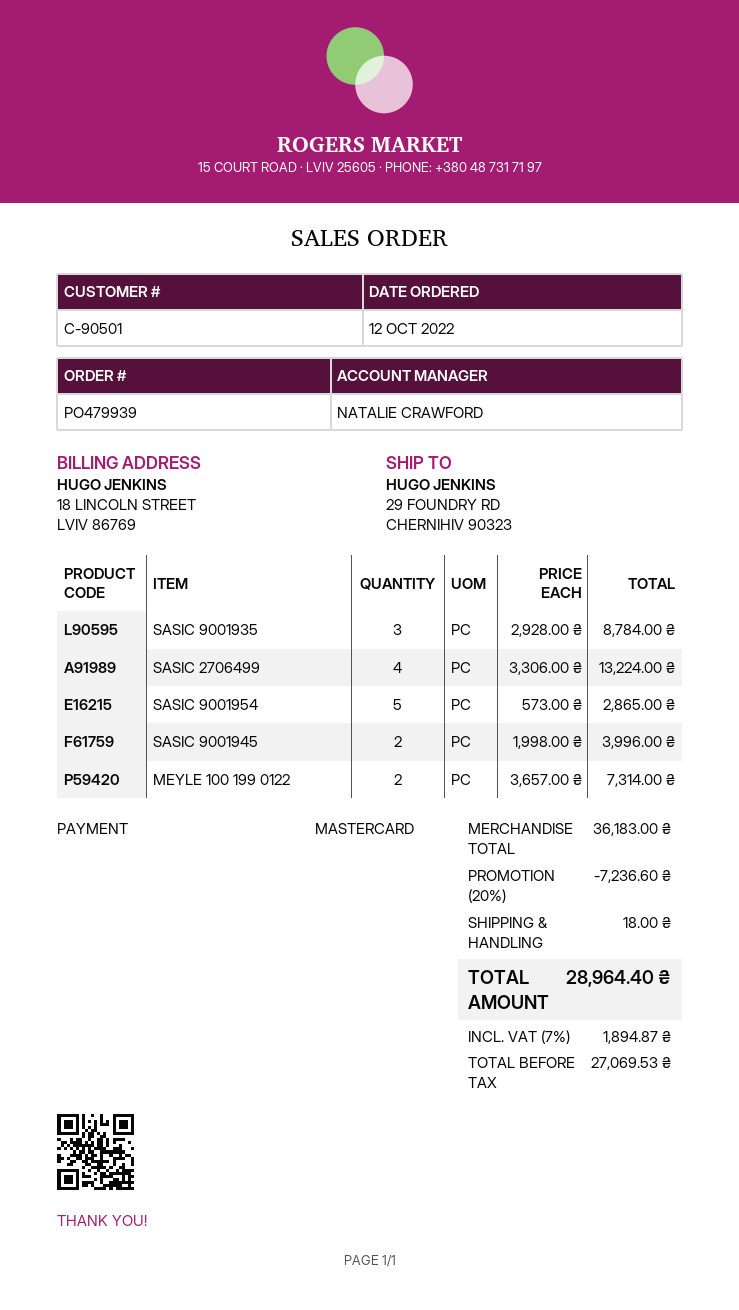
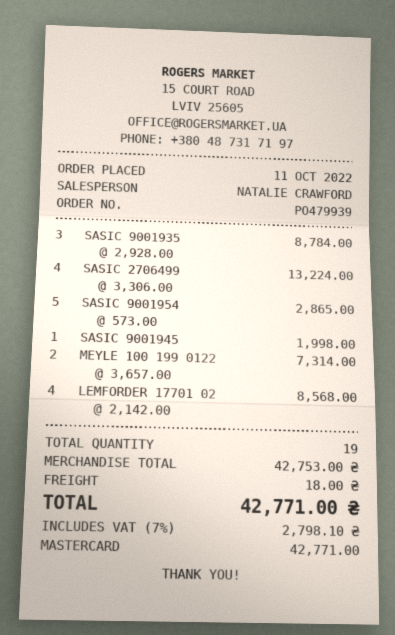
order date: 2022-10-12 -> 2022-10-11
SASIC 9001945: 2 x 1998.00 = 3996.00 -> 1 x 1998.00 = 1998.00
LEMFORDER 17701 02: none -> 4 x 2142.00 = 8568.00
subtotal: 36183.00 -> 42753.00
discount: 20% = 7236.60 -> none
tax: 7% = 1894.87 -> 7% = 2798.10
total: 28964.40 -> 42771.00

